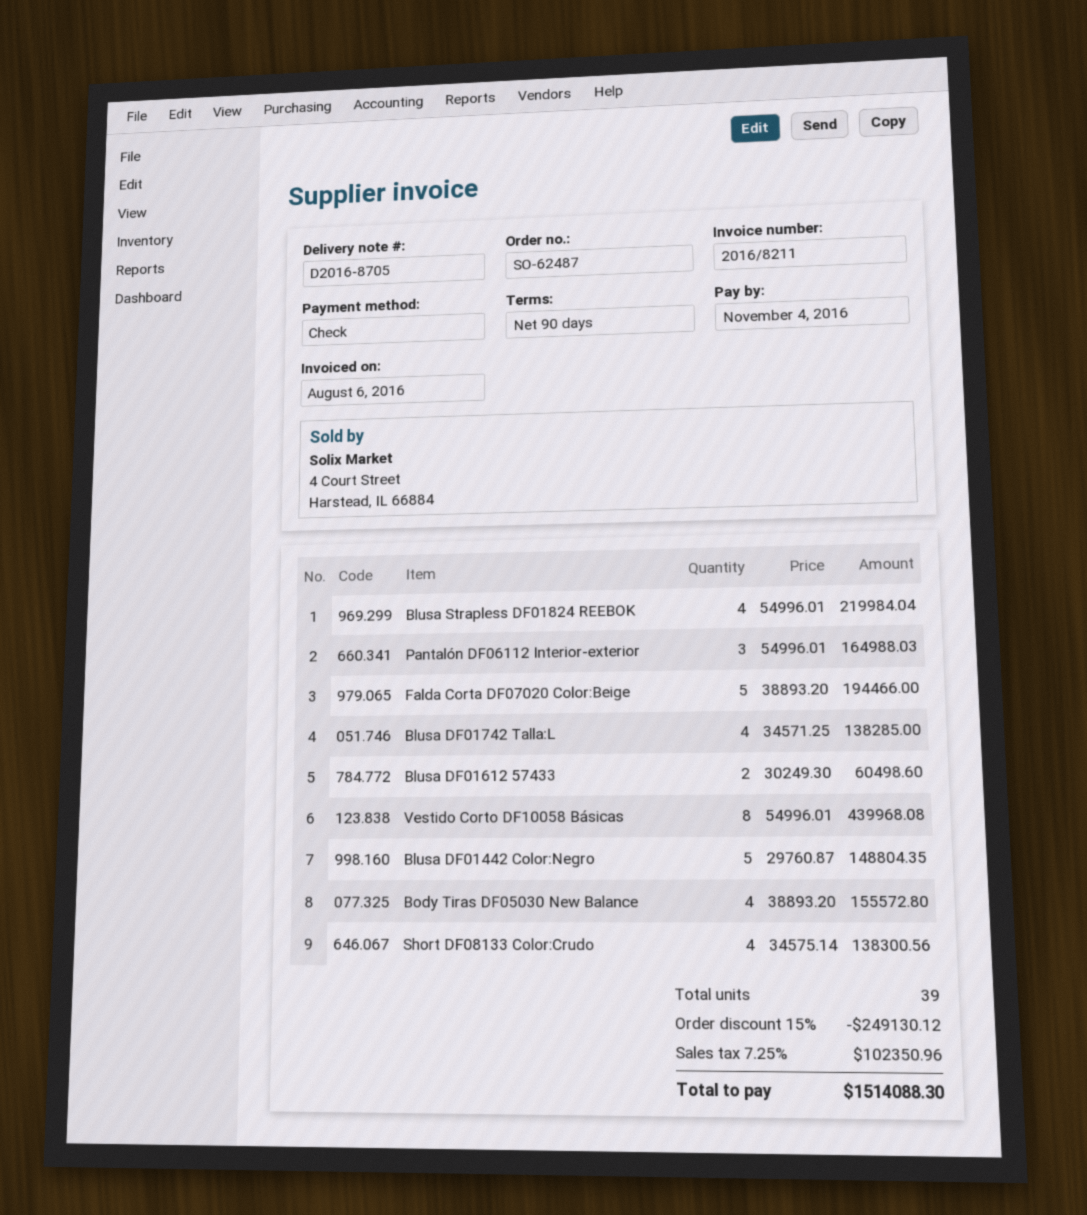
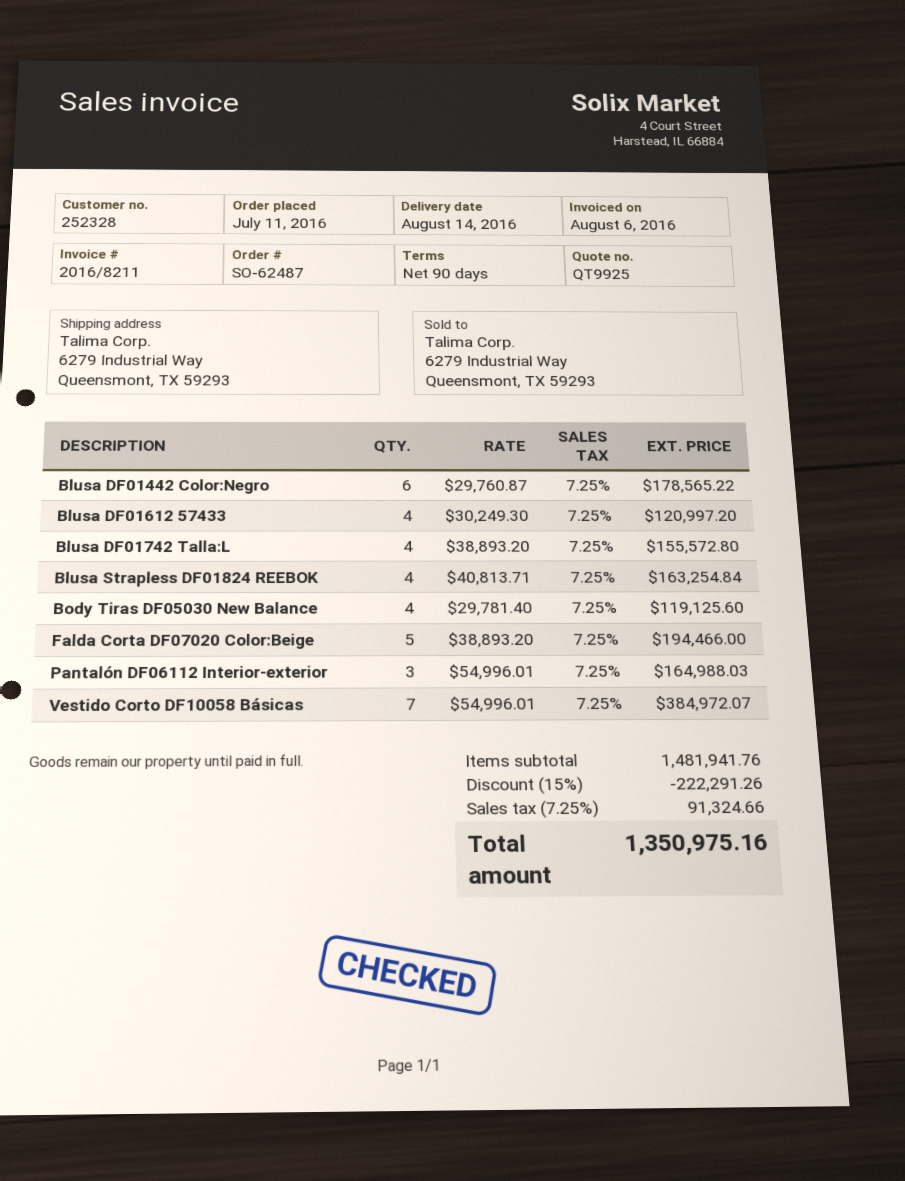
Blusa Strapless DF01824 REEBOK: 4 x 54996.01 = 219984.04 -> 4 x 40813.71 = 163254.84
Blusa DF01742 Talla:L: 4 x 34571.25 = 138285.00 -> 4 x 38893.20 = 155572.80
Blusa DF01612 57433: 2 x 30249.30 = 60498.60 -> 4 x 30249.30 = 120997.20
Vestido Corto DF10058 Básicas: 8 x 54996.01 = 439968.08 -> 7 x 54996.01 = 384972.07
Blusa DF01442 Color:Negro: 5 x 29760.87 = 148804.35 -> 6 x 29760.87 = 178565.22
Body Tiras DF05030 New Balance: 4 x 38893.20 = 155572.80 -> 4 x 29781.40 = 119125.60
Short DF08133 Color:Crudo: 4 x 34575.14 = 138300.56 -> none
discount: 15% = 249130.12 -> 15% = 222291.26
tax: 7.25% = 102350.96 -> 7.25% = 91324.66
total: 1514088.30 -> 1350975.16

